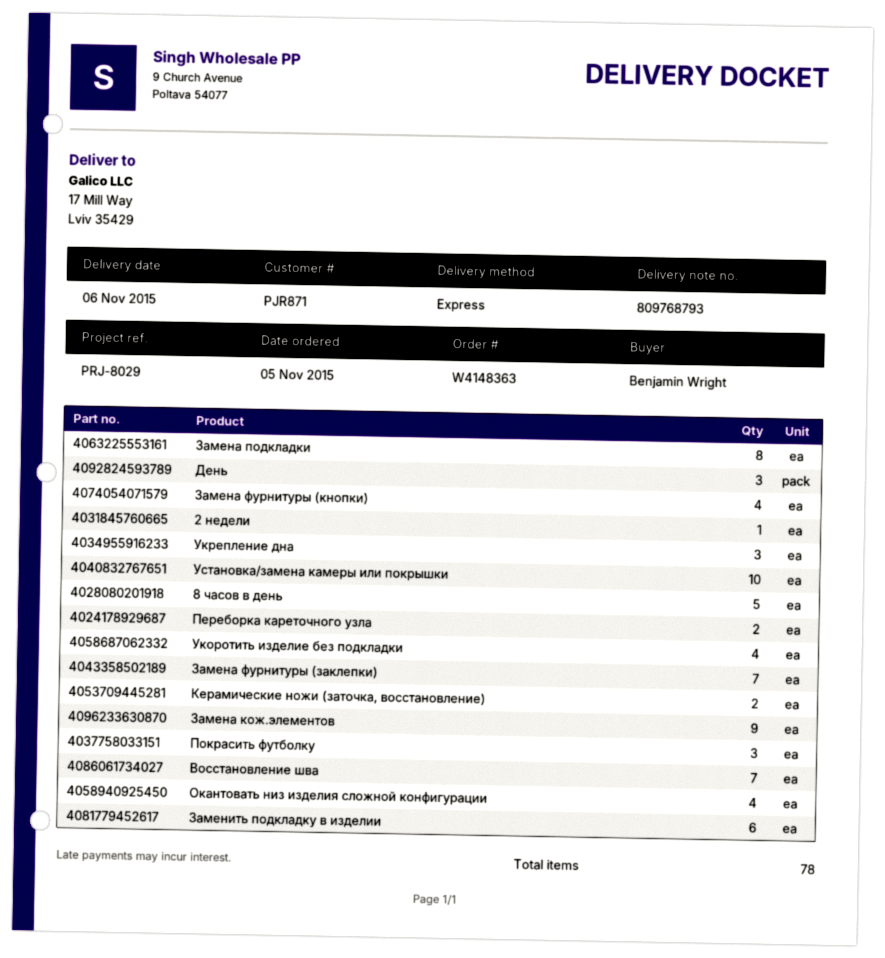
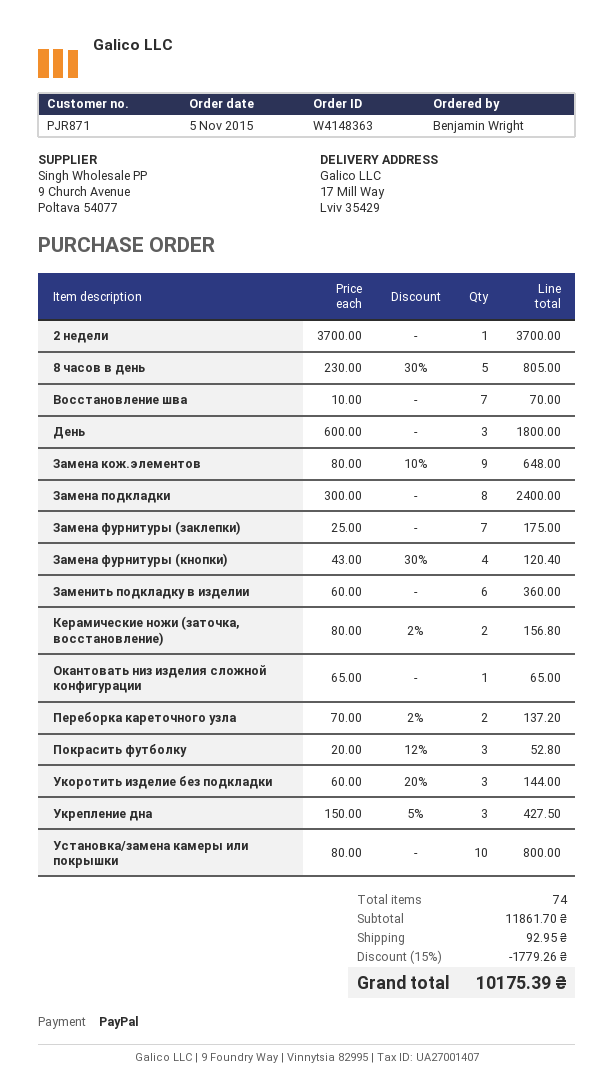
Укоротить изделие без подкладки: 4 -> 3
Окантовать низ изделия сложной конфигурации: 4 -> 1
total quantity: 78 -> 74

